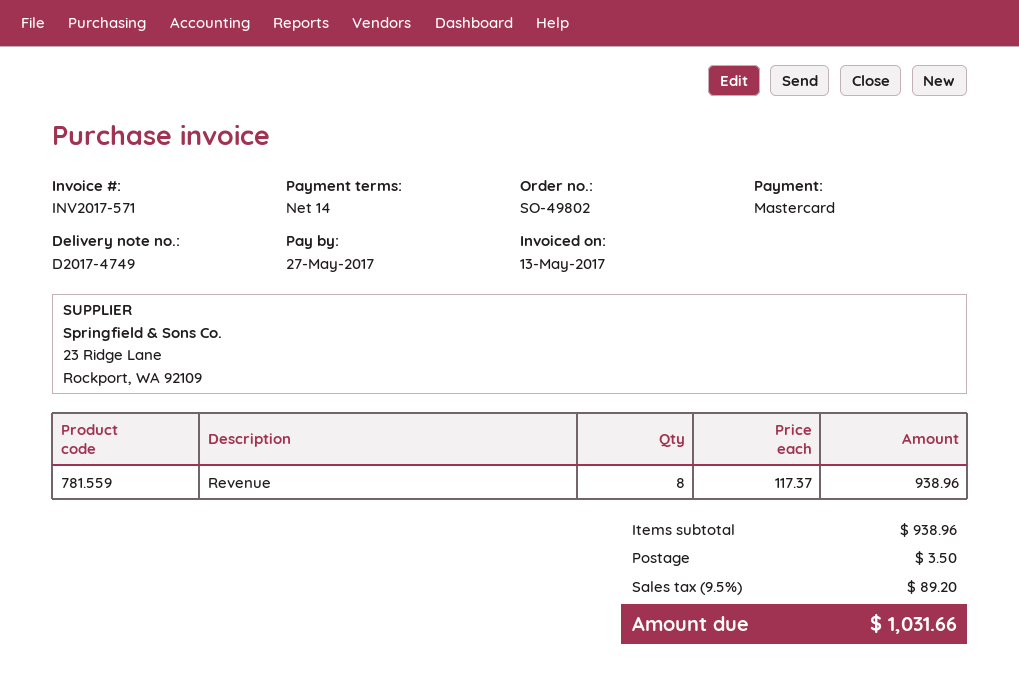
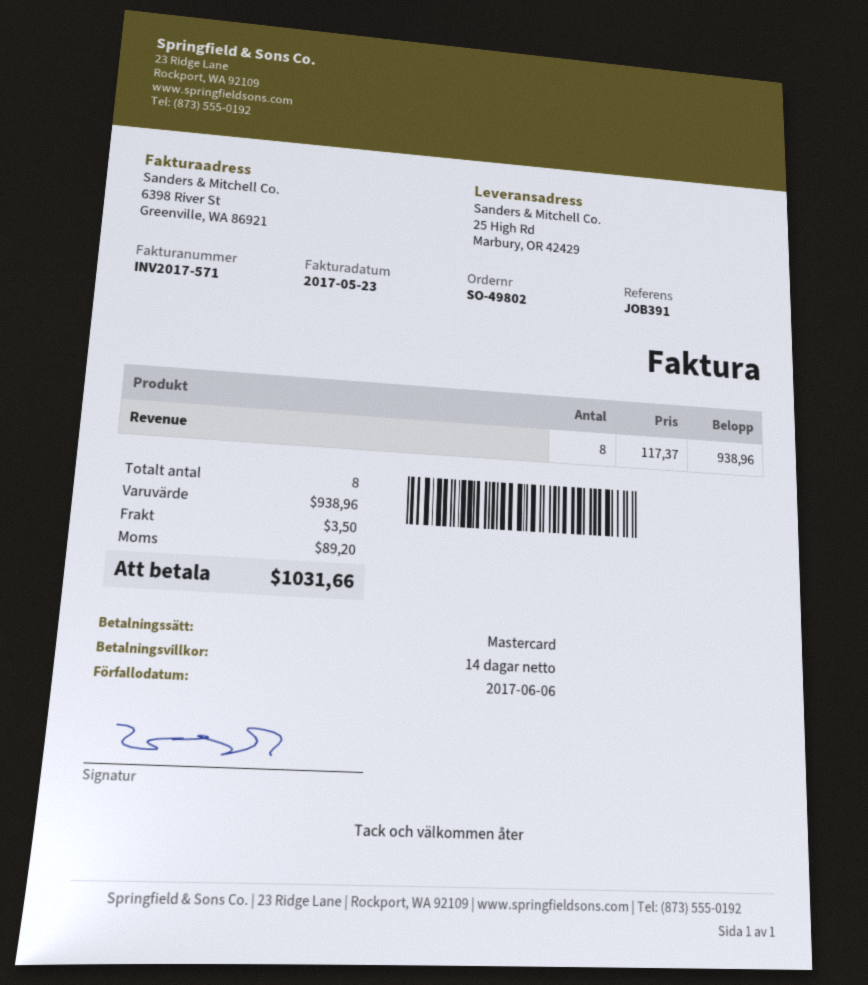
invoice date: 2017-05-13 -> 2017-05-23
due date: 2017-05-27 -> 2017-06-06

